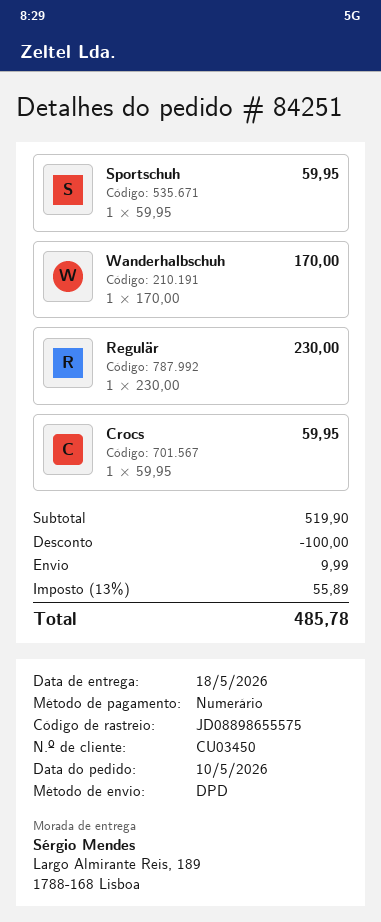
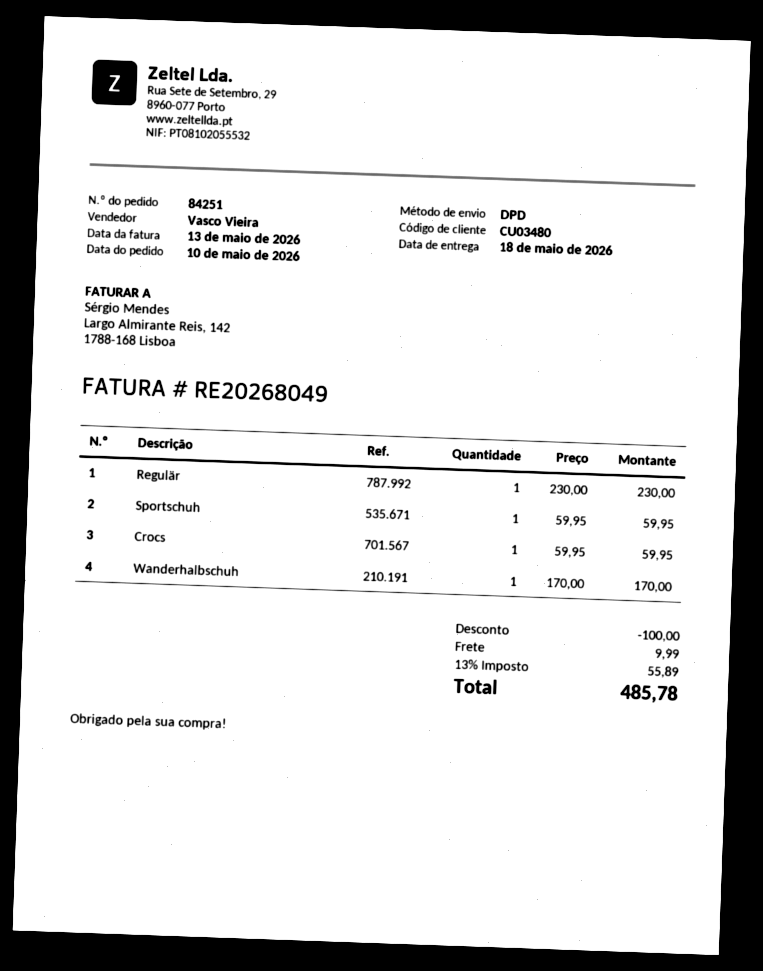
customer number: CU03450 -> CU03480

